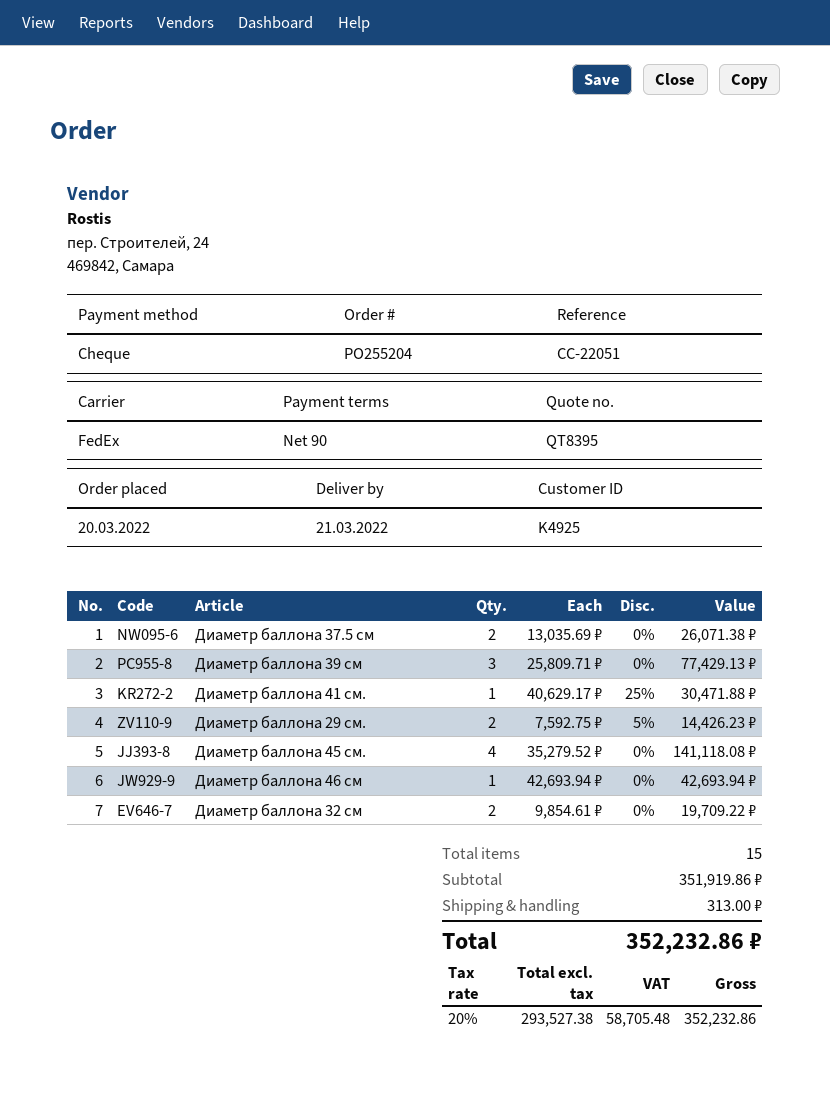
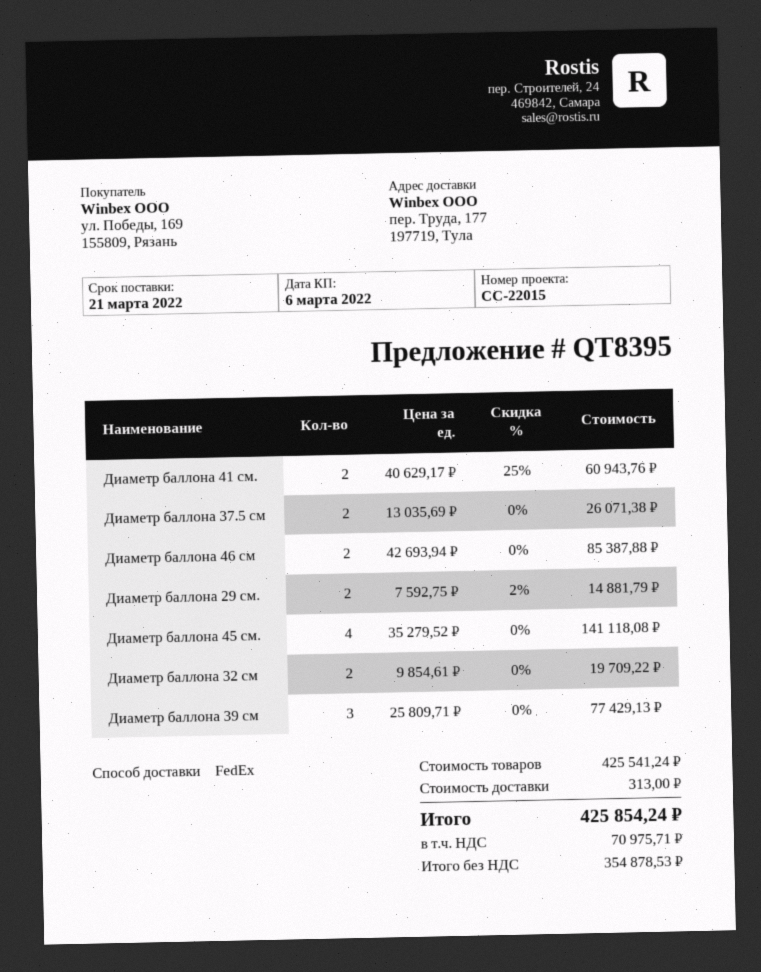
reference: CC-22051 -> CC-22015
Диаметр баллона 41 см.: 1 x 40629.17 - 25% = 30471.88 -> 2 x 40629.17 - 25% = 60943.76
Диаметр баллона 29 см.: 2 x 7592.75 - 5% = 14426.23 -> 2 x 7592.75 - 2% = 14881.79
Диаметр баллона 46 см: 1 x 42693.94 = 42693.94 -> 2 x 42693.94 = 85387.88
subtotal: 351919.86 -> 425541.24
net: 293527.38 -> 354878.53
tax: 58705.48 -> 70975.71
total: 352232.86 -> 425854.24

